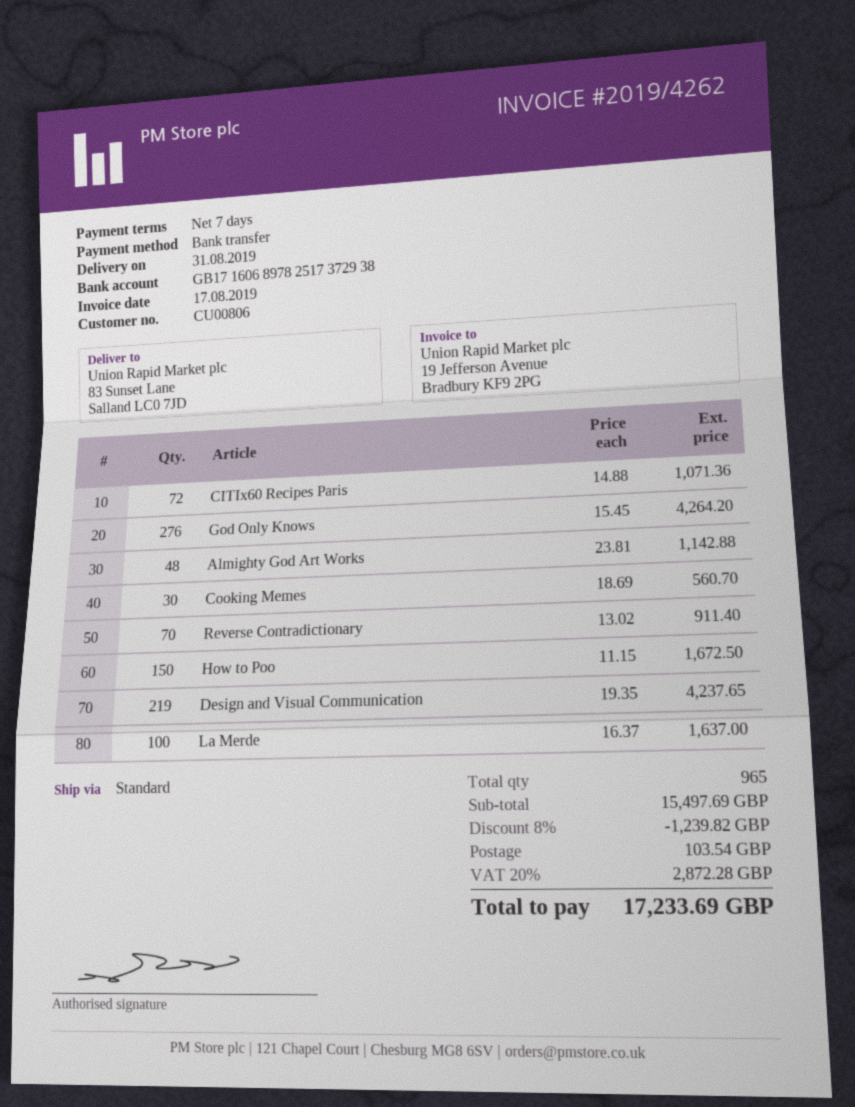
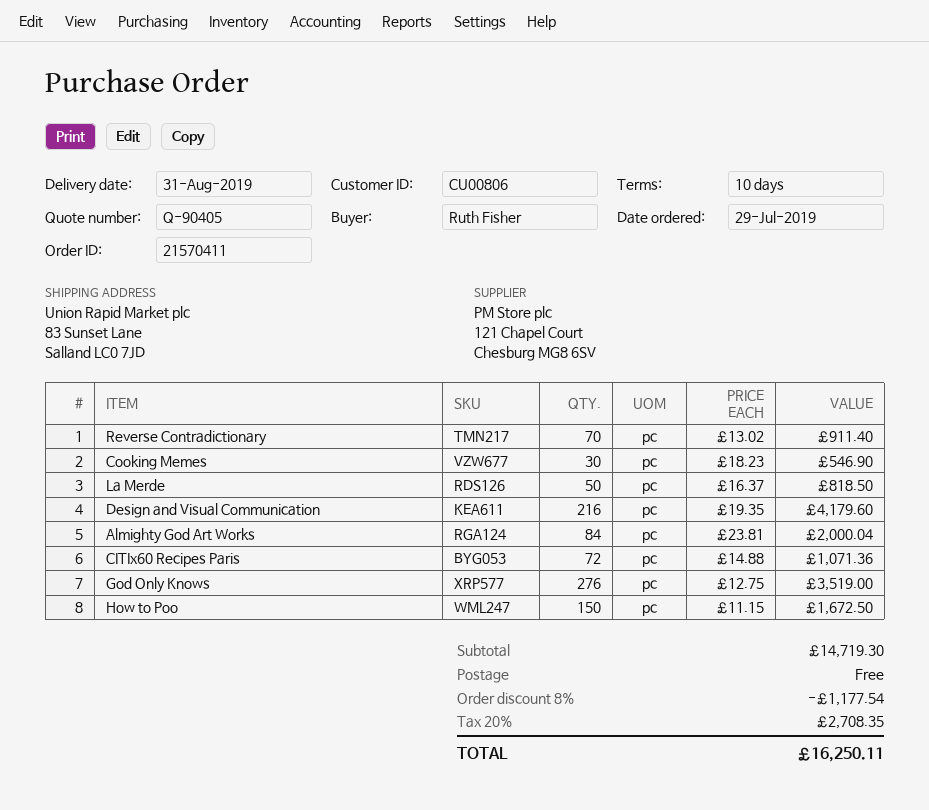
payment terms: 7 days -> 10 days
God Only Knows: 276 x 15.45 = 4264.20 -> 276 x 12.75 = 3519.00
Almighty God Art Works: 48 x 23.81 = 1142.88 -> 84 x 23.81 = 2000.04
Cooking Memes: 30 x 18.69 = 560.70 -> 30 x 18.23 = 546.90
Design and Visual Communication: 219 x 19.35 = 4237.65 -> 216 x 19.35 = 4179.60
La Merde: 100 x 16.37 = 1637.00 -> 50 x 16.37 = 818.50
subtotal: 15497.69 -> 14719.30
discount: 8% = 1239.82 -> 8% = 1177.54
shipping: 103.54 -> 0.00
tax: 20% = 2872.28 -> 20% = 2708.35
total: 17233.69 -> 16250.11

